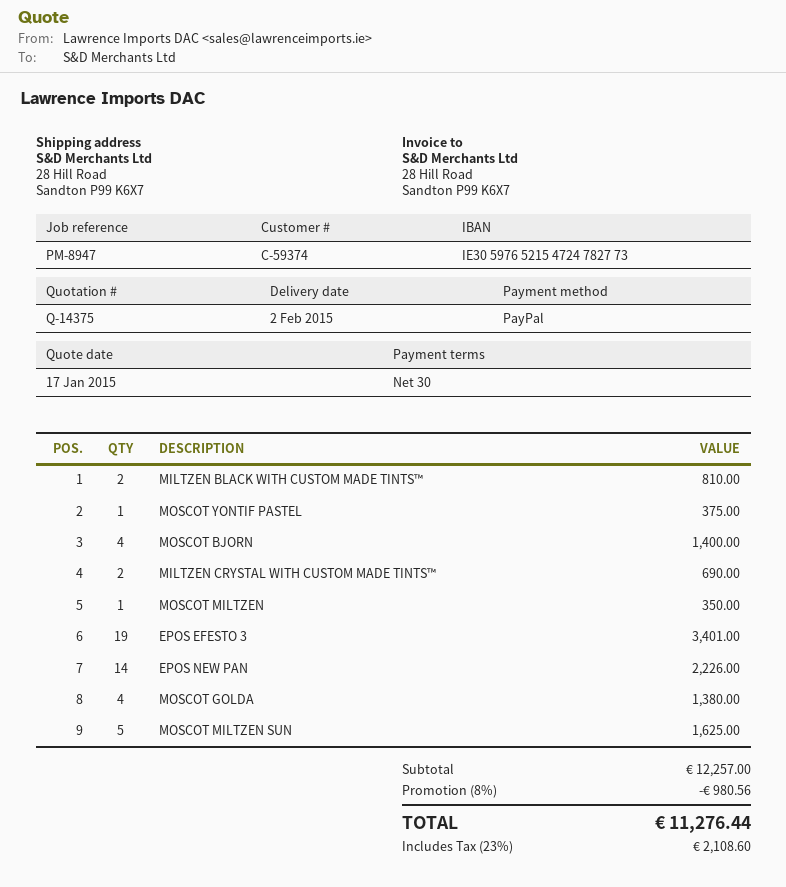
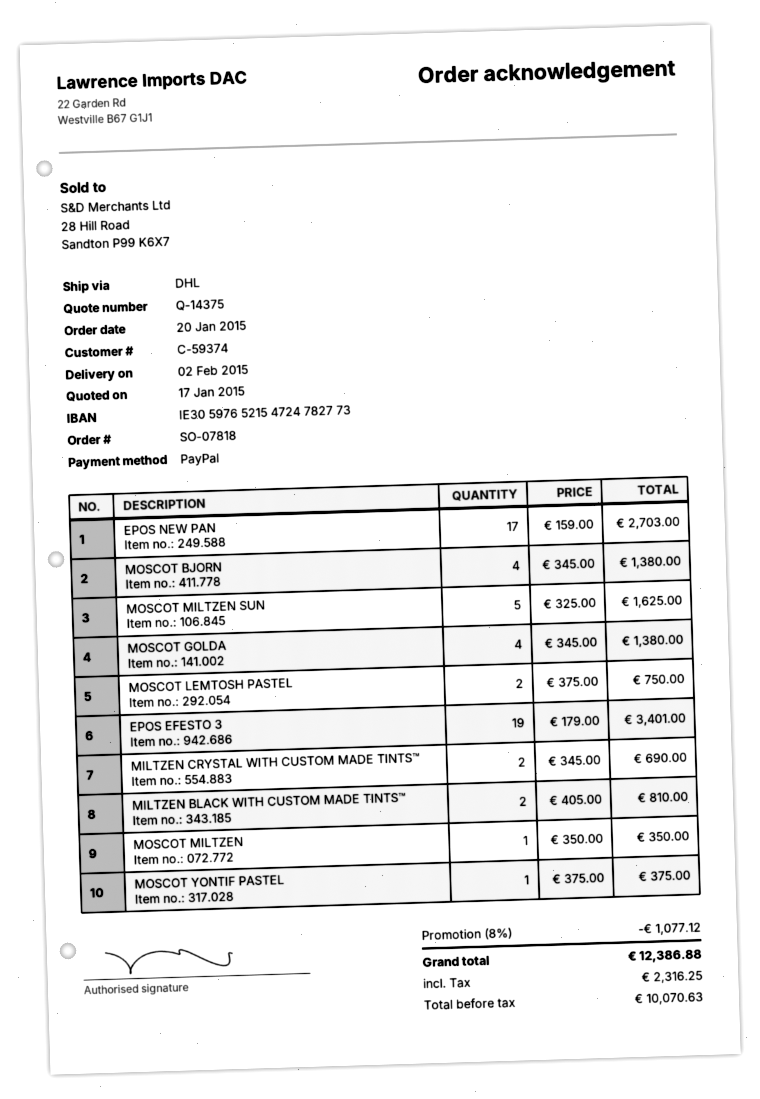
MOSCOT BJORN: 4 for 1400.00 -> 4 for 1380.00
EPOS NEW PAN: 14 for 2226.00 -> 17 for 2703.00
MOSCOT LEMTOSH PASTEL: none -> 2 for 750.00
discount: 8% = 980.56 -> 8% = 1077.12
tax: 2108.60 -> 2316.25
total: 11276.44 -> 12386.88

